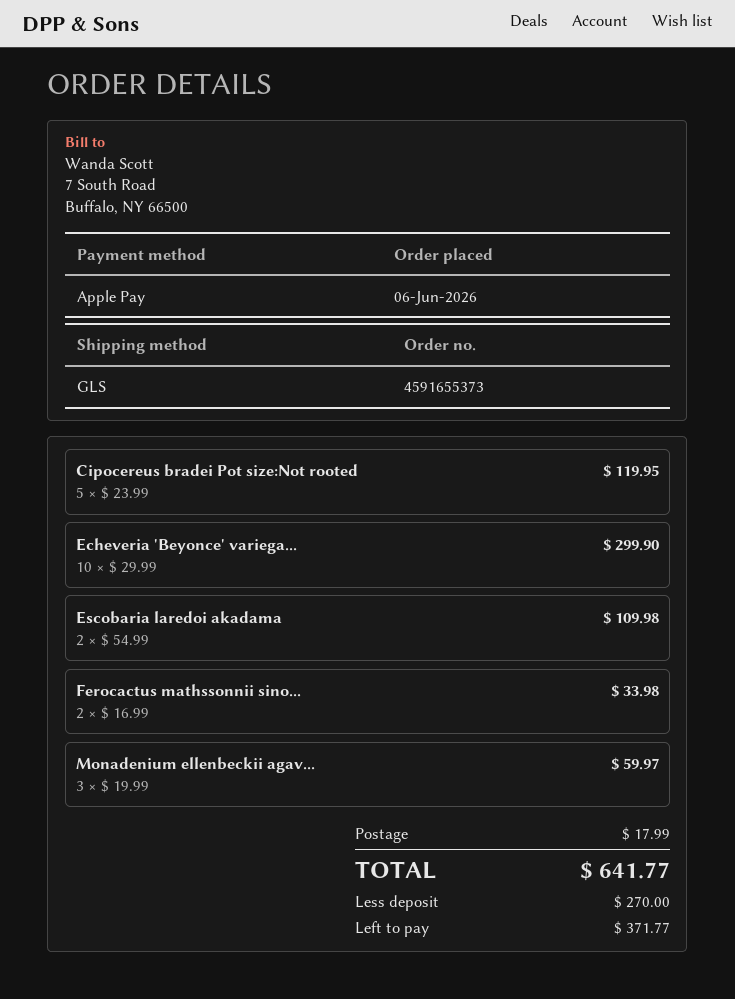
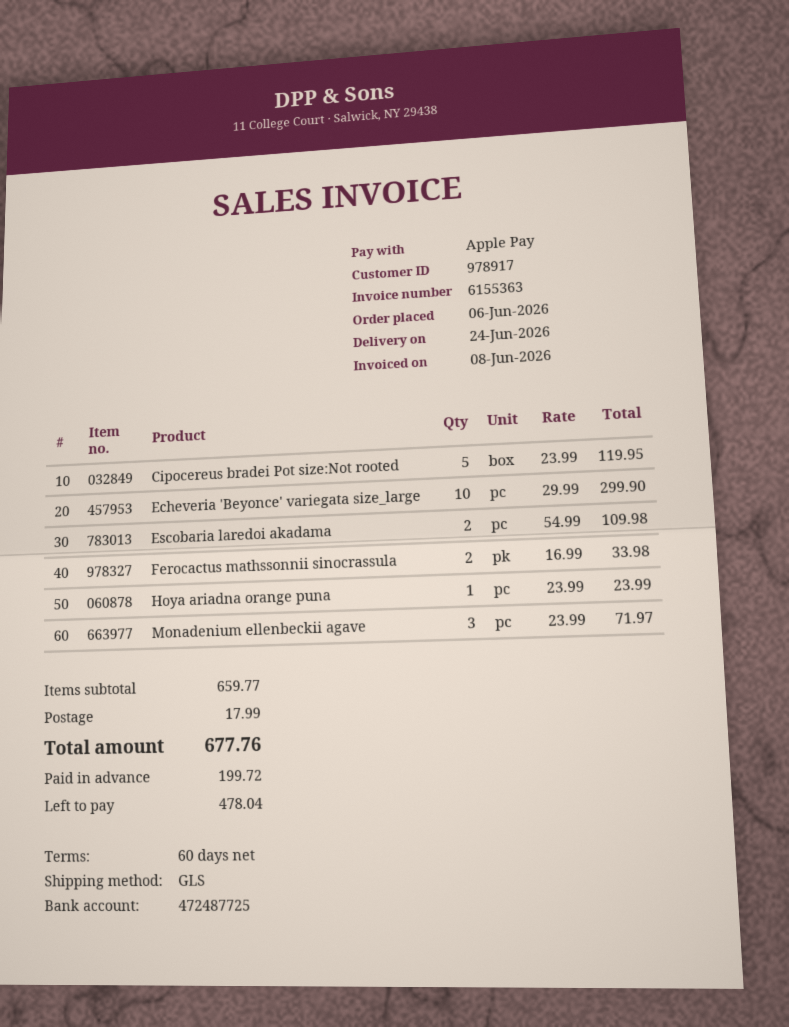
Monadenium ellenbeckii agav...: 3 x 19.99 = 59.97 -> 3 x 23.99 = 71.97
Hoya ariadna orange puna: none -> 1 x 23.99 = 23.99
total: 641.77 -> 677.76
deposit: 270.00 -> 199.72
balance: 371.77 -> 478.04

